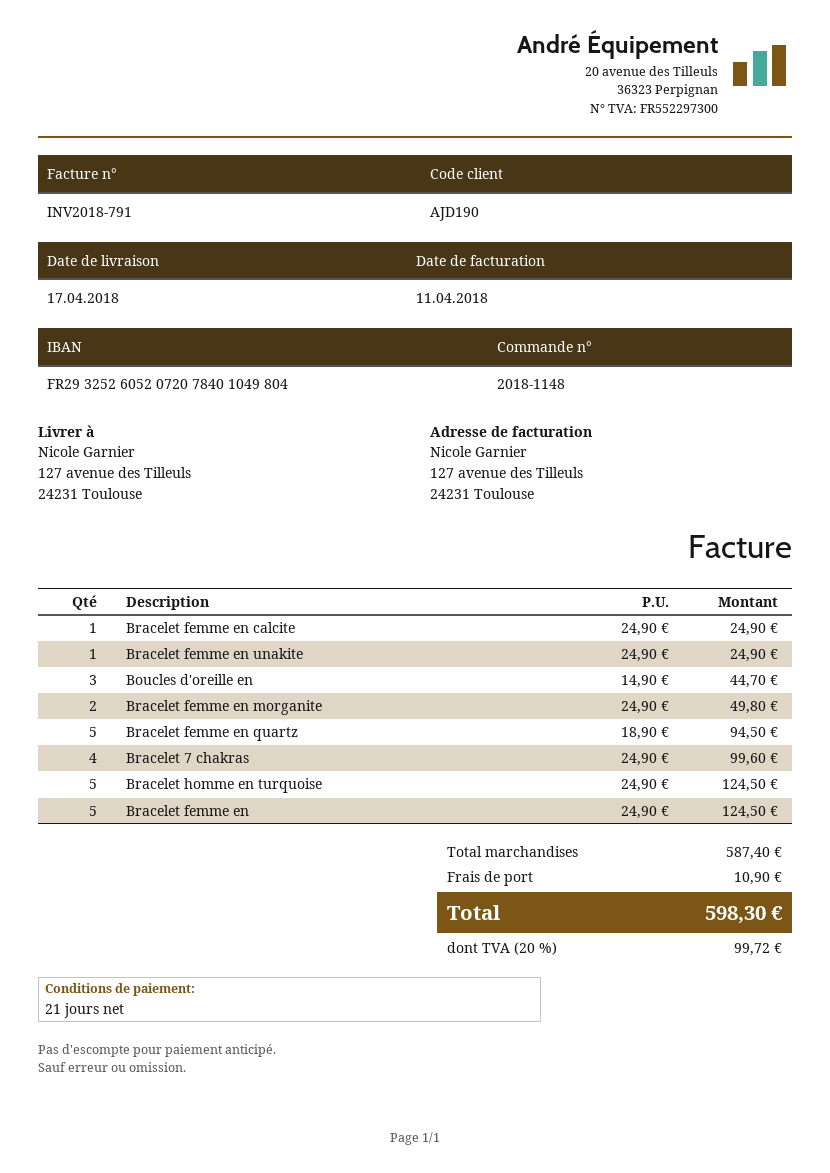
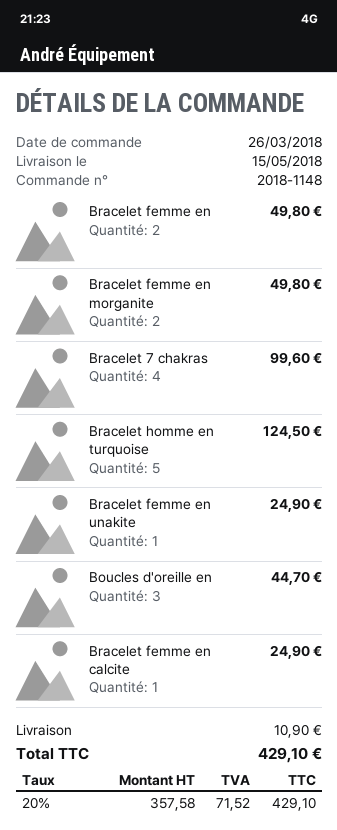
delivery date: 2018-04-17 -> 2018-05-15
Bracelet femme en quartz: 5 for 94.50 -> none
Bracelet femme en: 5 for 124.50 -> 2 for 49.80
tax: 20% = 99.72 -> 20% = 71.52
total: 598.30 -> 429.10

